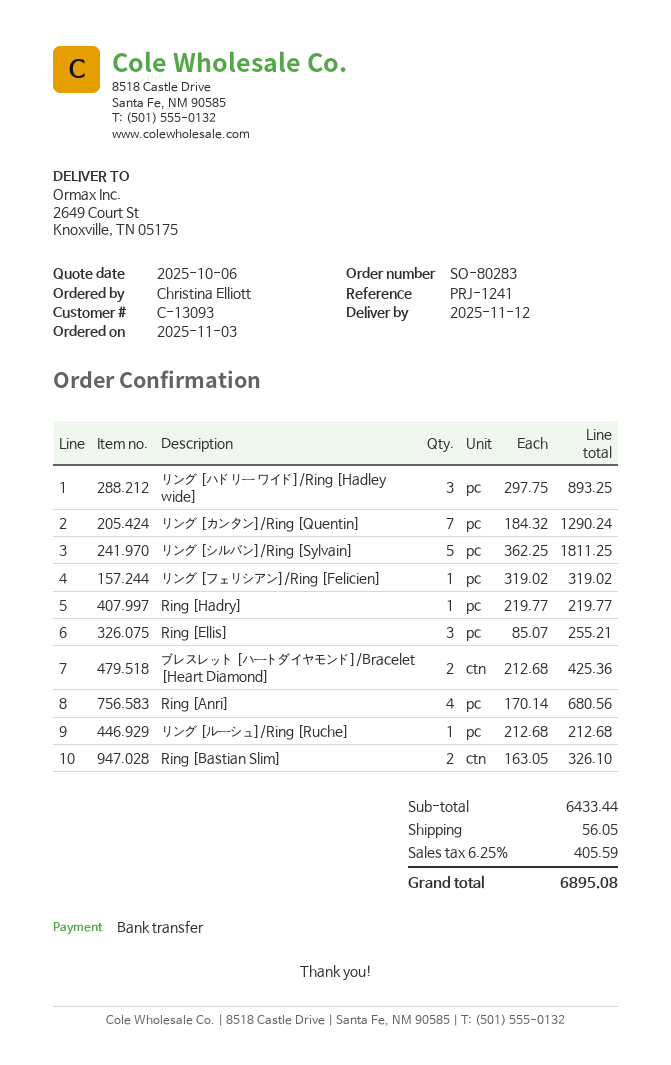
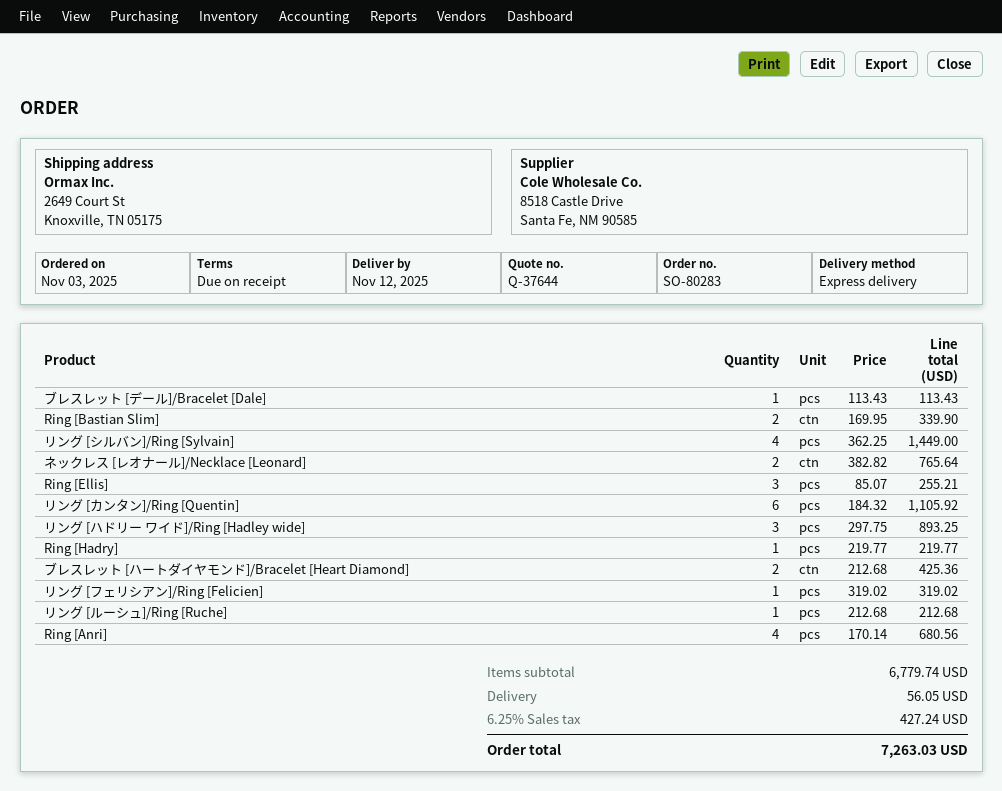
リング [カンタン]/Ring [Quentin]: 7 x 184.32 = 1290.24 -> 6 x 184.32 = 1105.92
リング [シルバン]/Ring [Sylvain]: 5 x 362.25 = 1811.25 -> 4 x 362.25 = 1449.00
Ring [Bastian Slim]: 2 x 163.05 = 326.10 -> 2 x 169.95 = 339.90
ブレスレット [デール]/Bracelet [Dale]: none -> 1 x 113.43 = 113.43
ネックレス [レオナール]/Necklace [Leonard]: none -> 2 x 382.82 = 765.64
subtotal: 6433.44 -> 6779.74
tax: 6.25% = 405.59 -> 6.25% = 427.24
total: 6895.08 -> 7263.03

